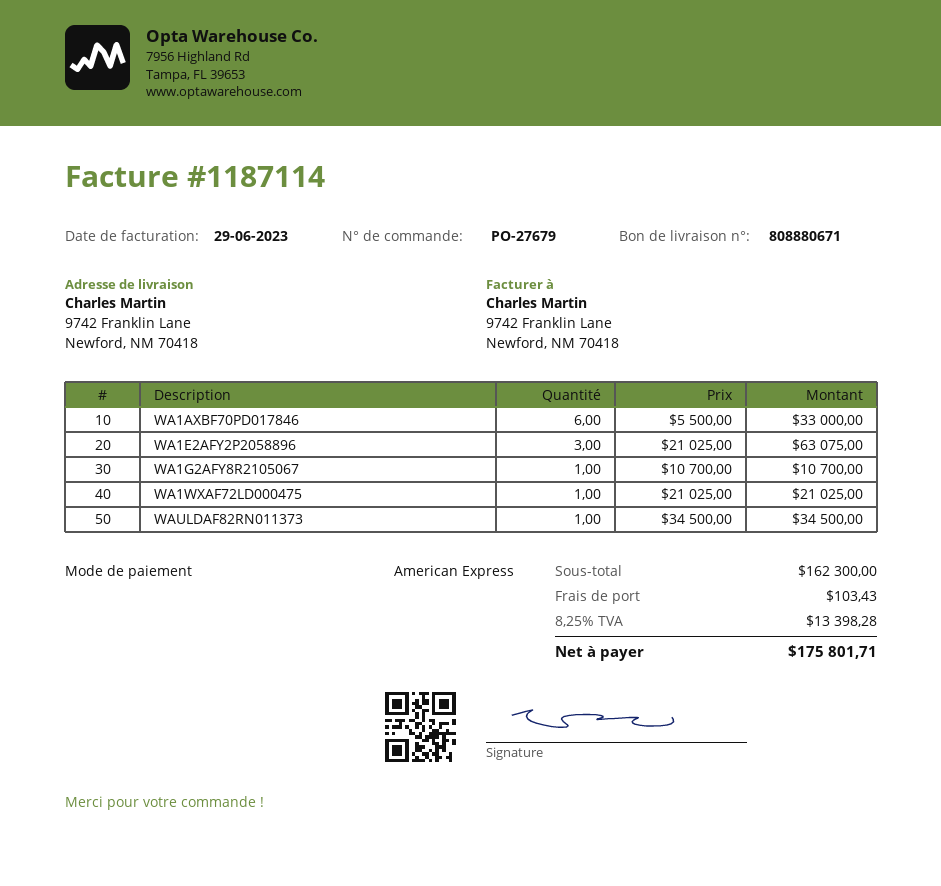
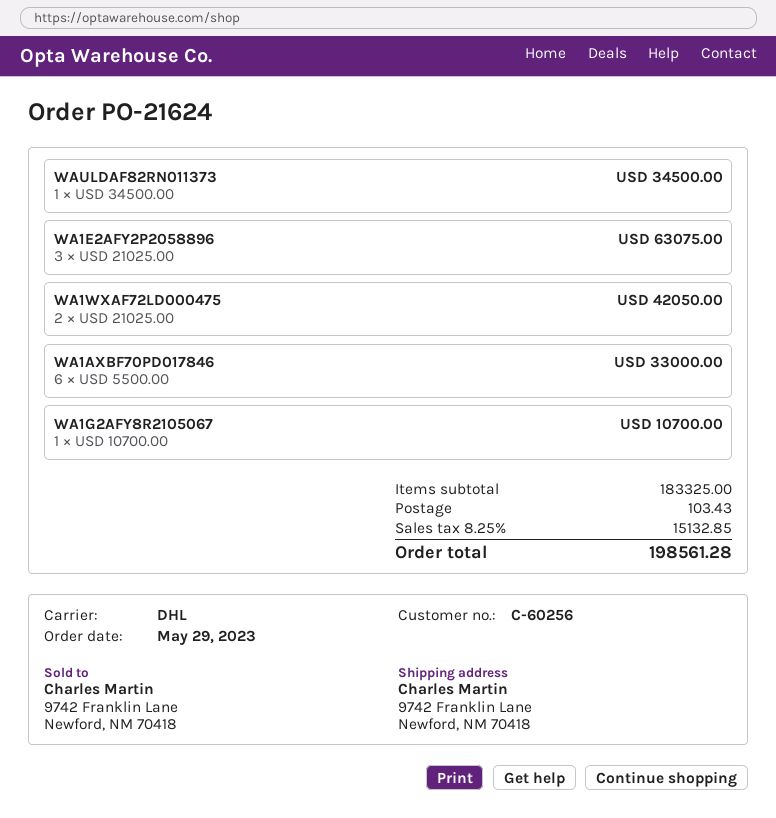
order number: PO-27679 -> PO-21624
WA1WXAF72LD000475: 1 x 21025.00 = 21025.00 -> 2 x 21025.00 = 42050.00
subtotal: 162300.00 -> 183325.00
tax: 8.25% = 13398.28 -> 8.25% = 15132.85
total: 175801.71 -> 198561.28

